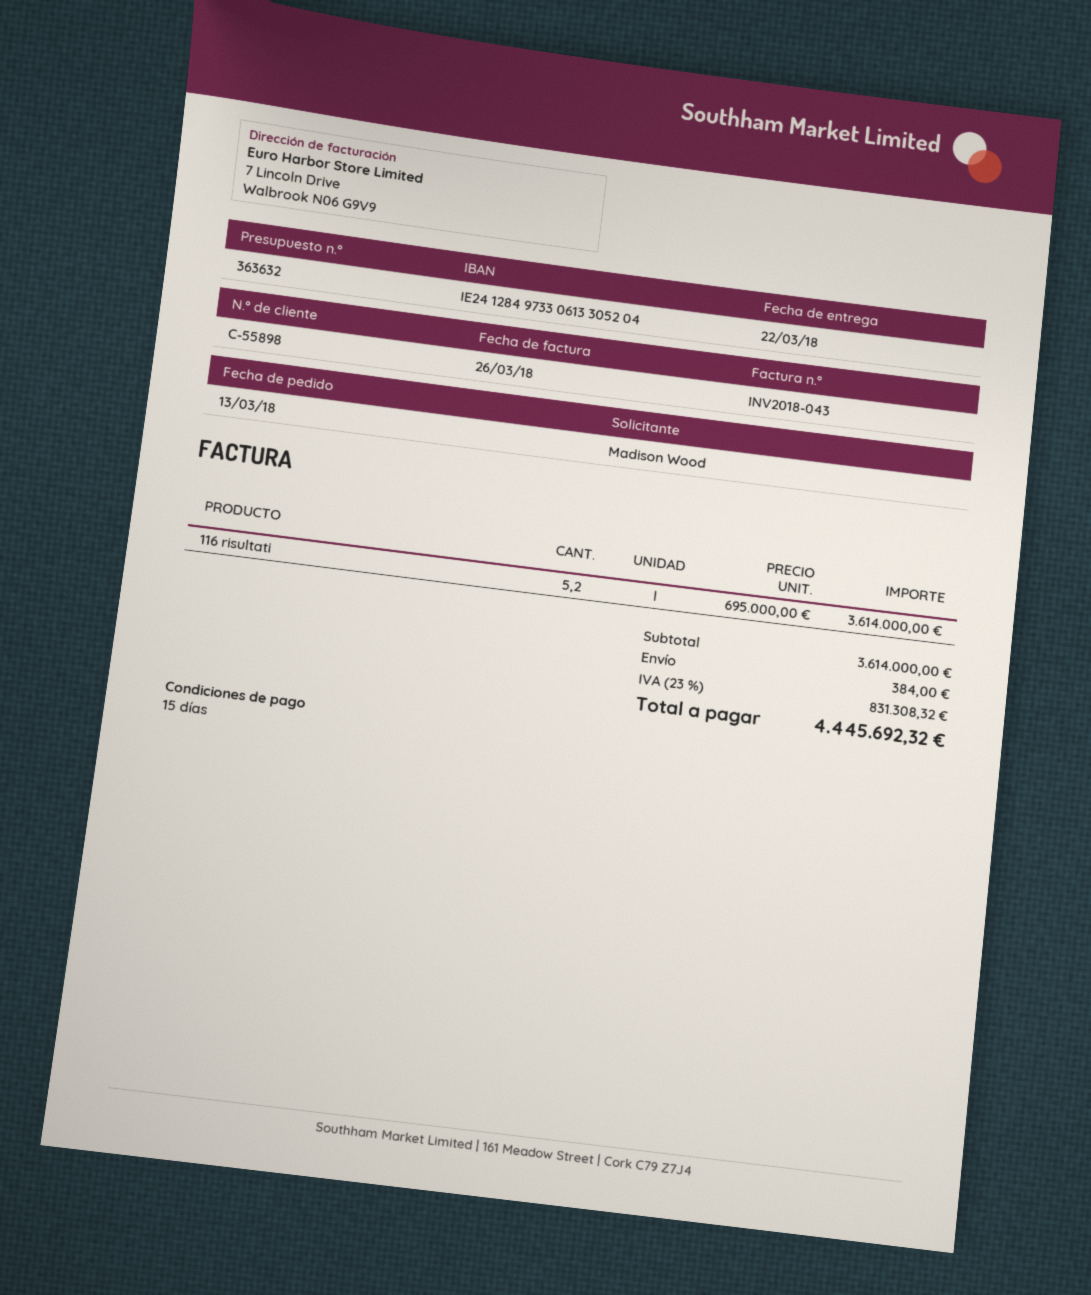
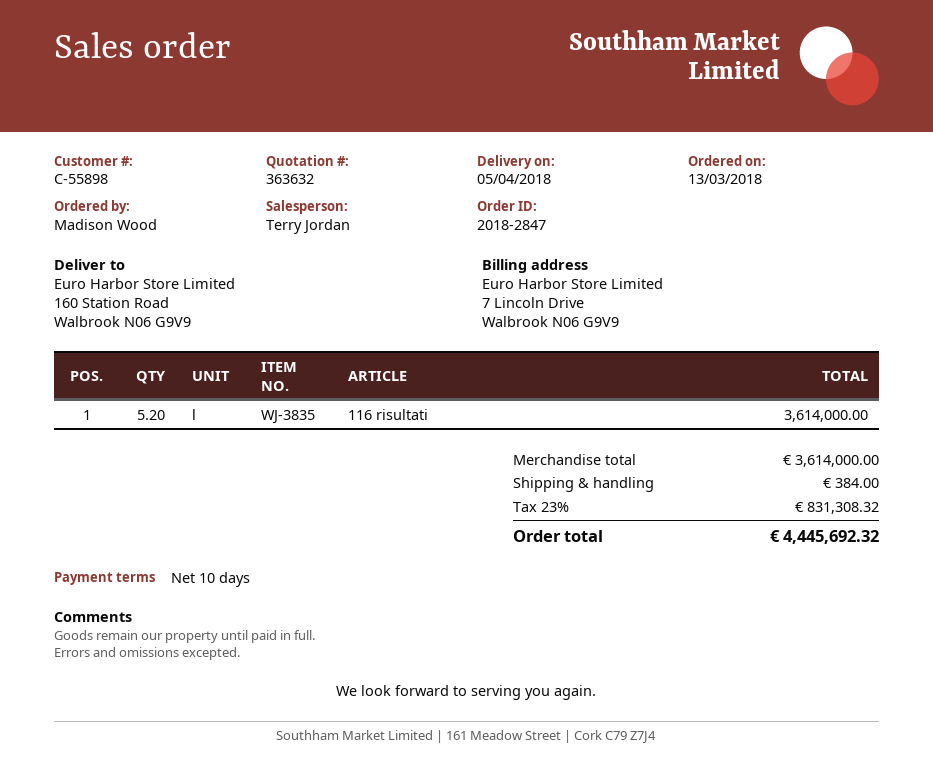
delivery date: 2018-03-22 -> 2018-04-05
payment terms: 15 days -> 10 days

